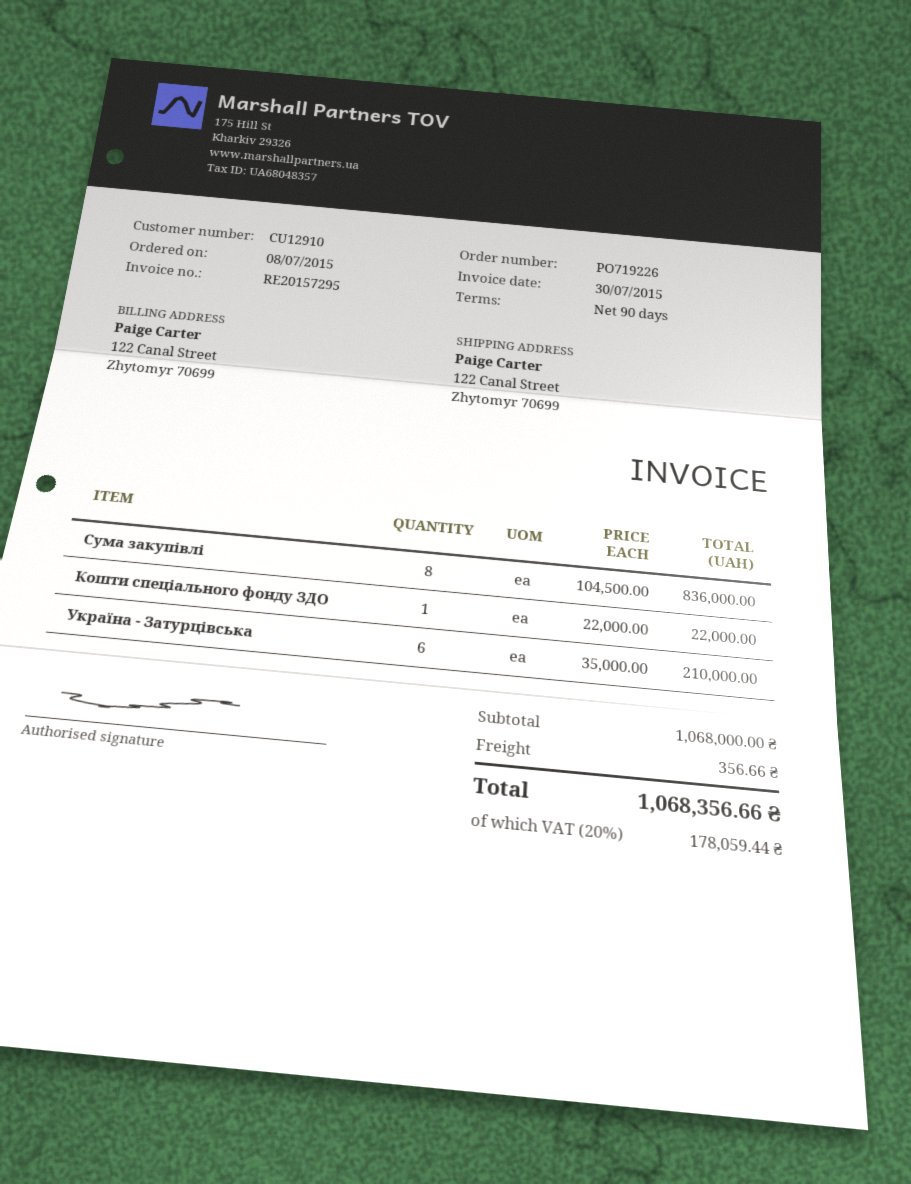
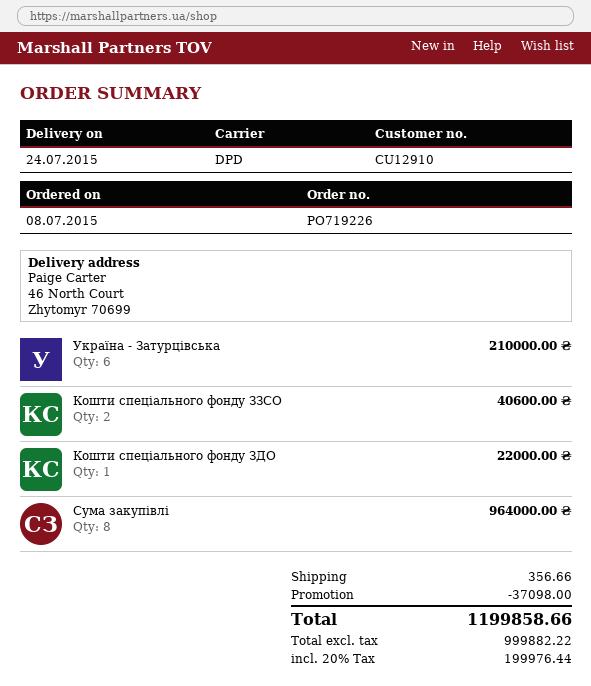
ship to: 122 Canal Street, Zhytomyr 70699 -> 46 North Court, Zhytomyr 70699
Сума закупівлі: 8 for 836000.00 -> 8 for 964000.00
Кошти спеціального фонду ЗЗСО: none -> 2 for 40600.00
discount: none -> 37098.00
tax: 20% = 178059.44 -> 20% = 199976.44
total: 1068356.66 -> 1199858.66

